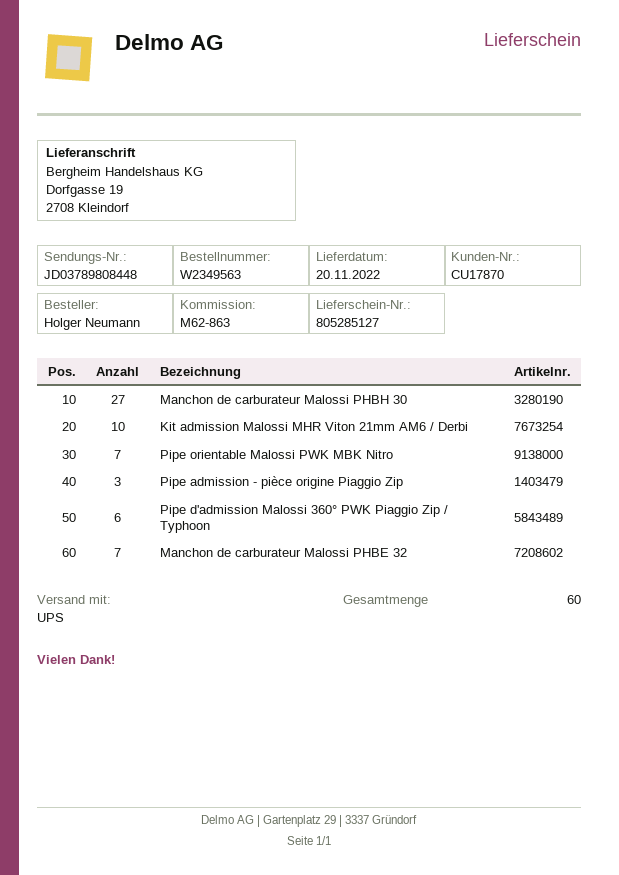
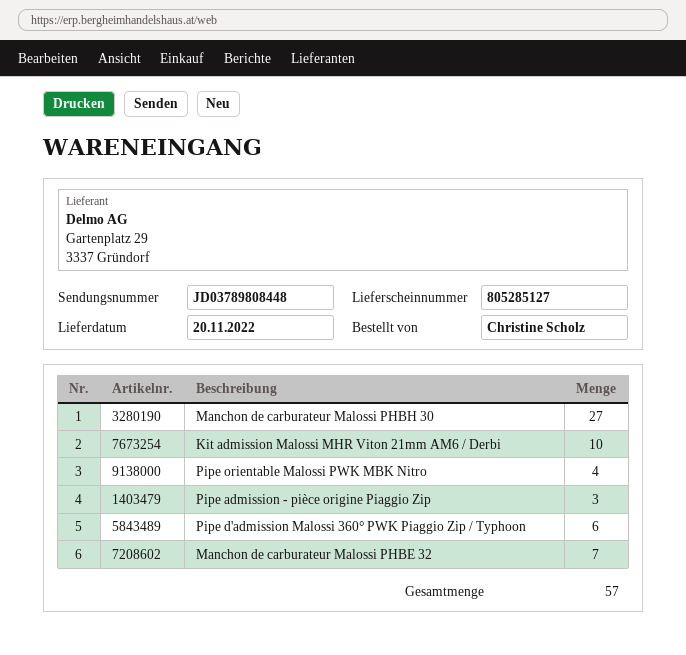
ordered by: Holger Neumann -> Christine Scholz
Pipe orientable Malossi PWK MBK Nitro: 7 -> 4
total quantity: 60 -> 57

